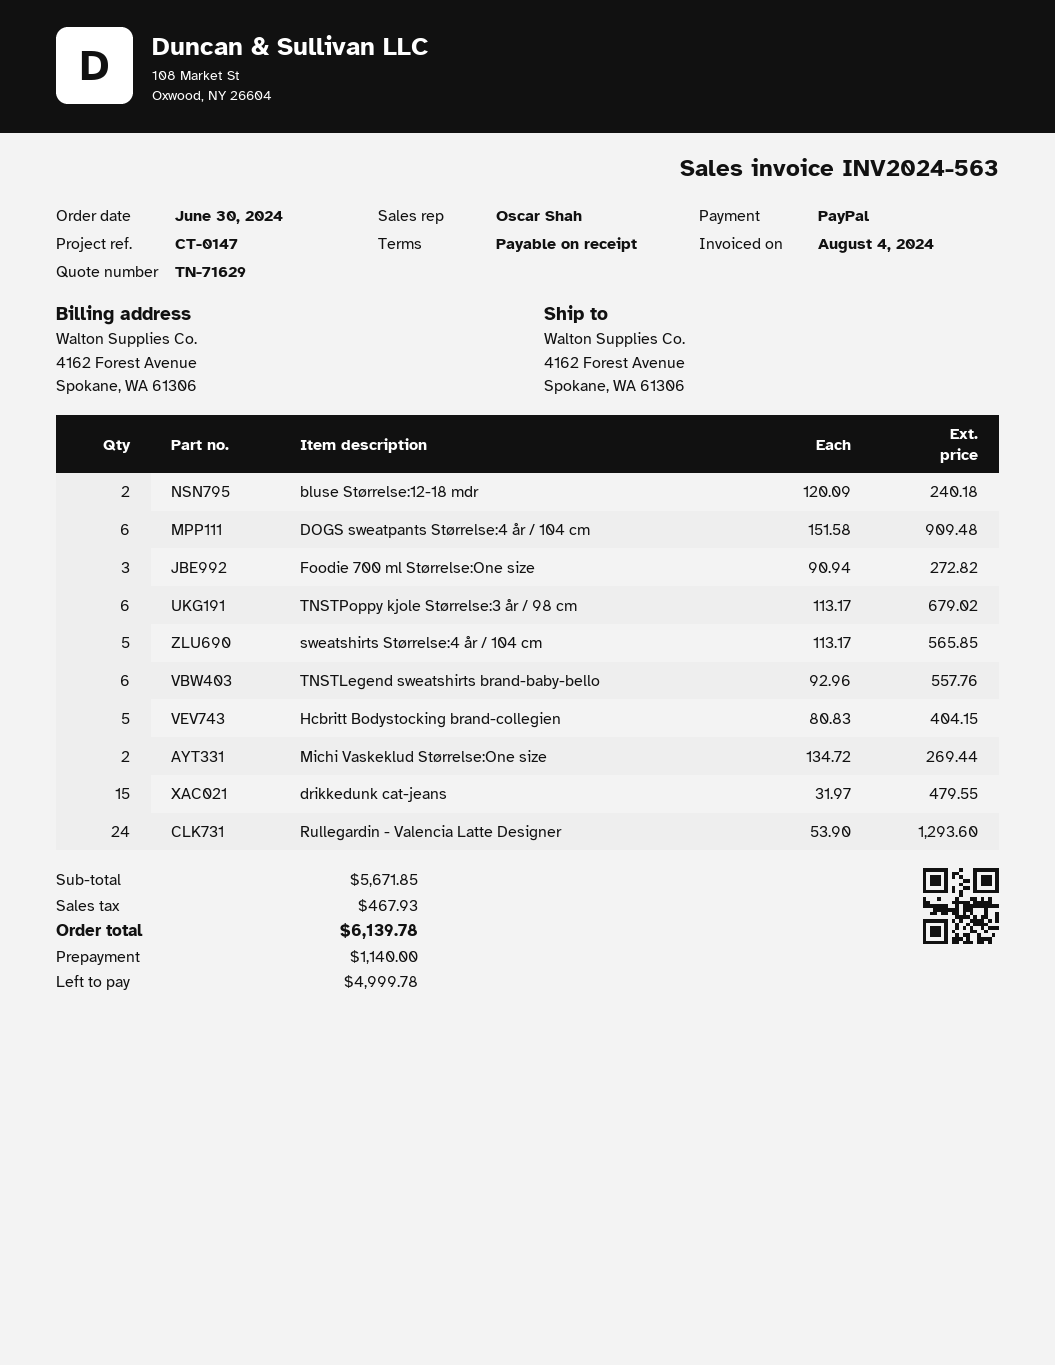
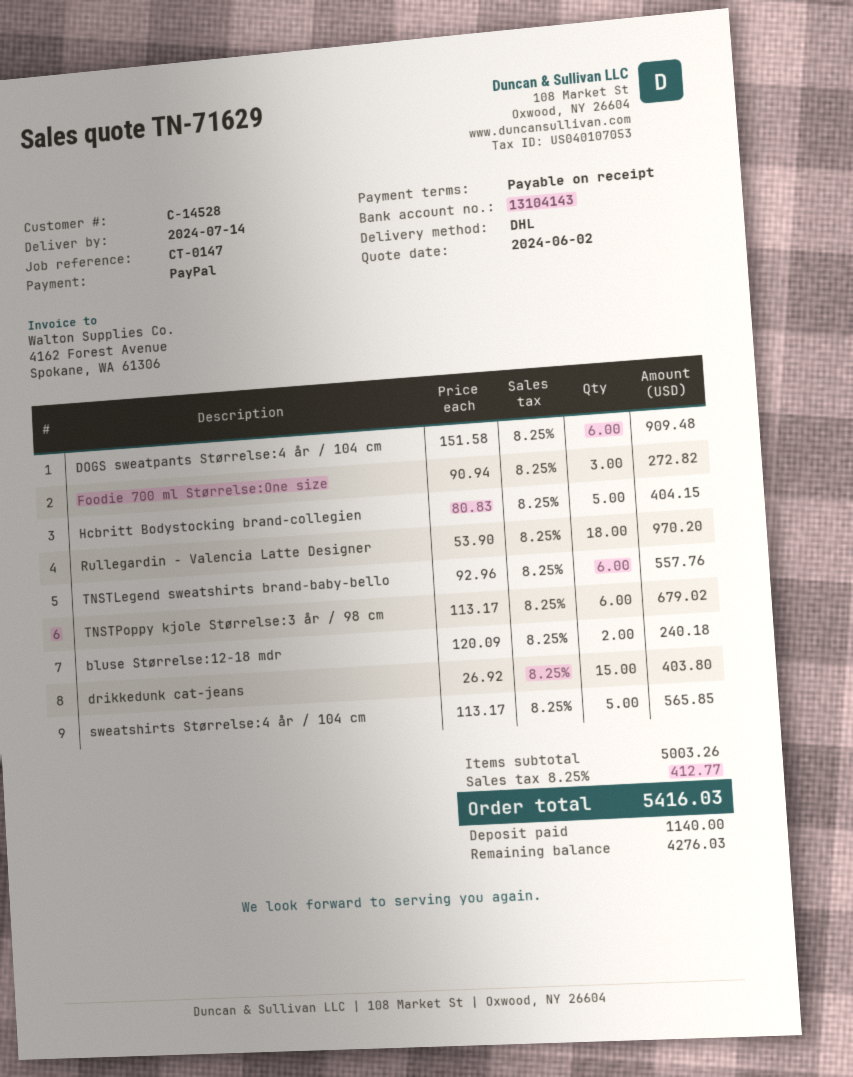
Michi Vaskeklud Størrelse:One size: 2 x 134.72 = 269.44 -> none
drikkedunk cat-jeans: 15 x 31.97 = 479.55 -> 15 x 26.92 = 403.80
Rullegardin - Valencia Latte Designer: 24 x 53.90 = 1293.60 -> 18 x 53.90 = 970.20
subtotal: 5671.85 -> 5003.26
tax: 467.93 -> 412.77
total: 6139.78 -> 5416.03
balance: 4999.78 -> 4276.03

